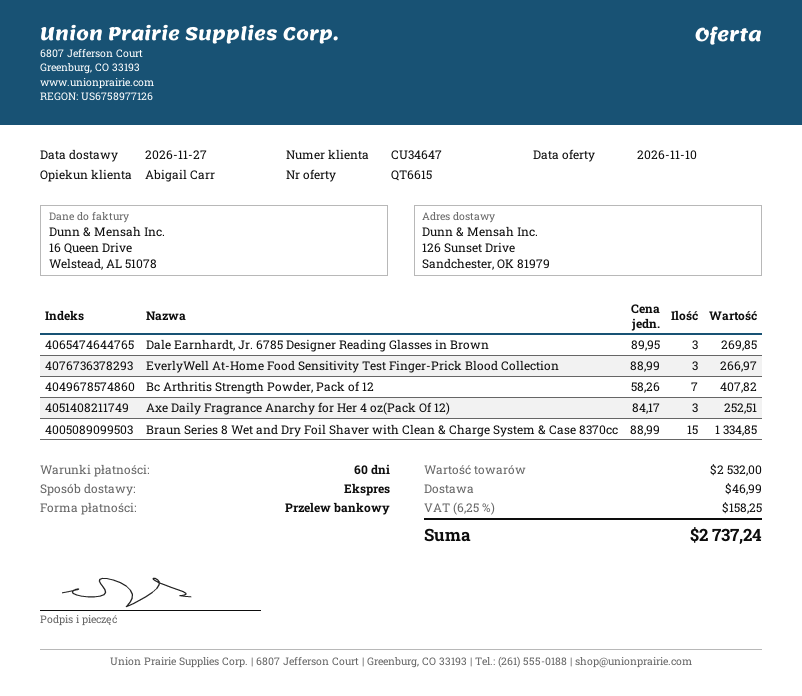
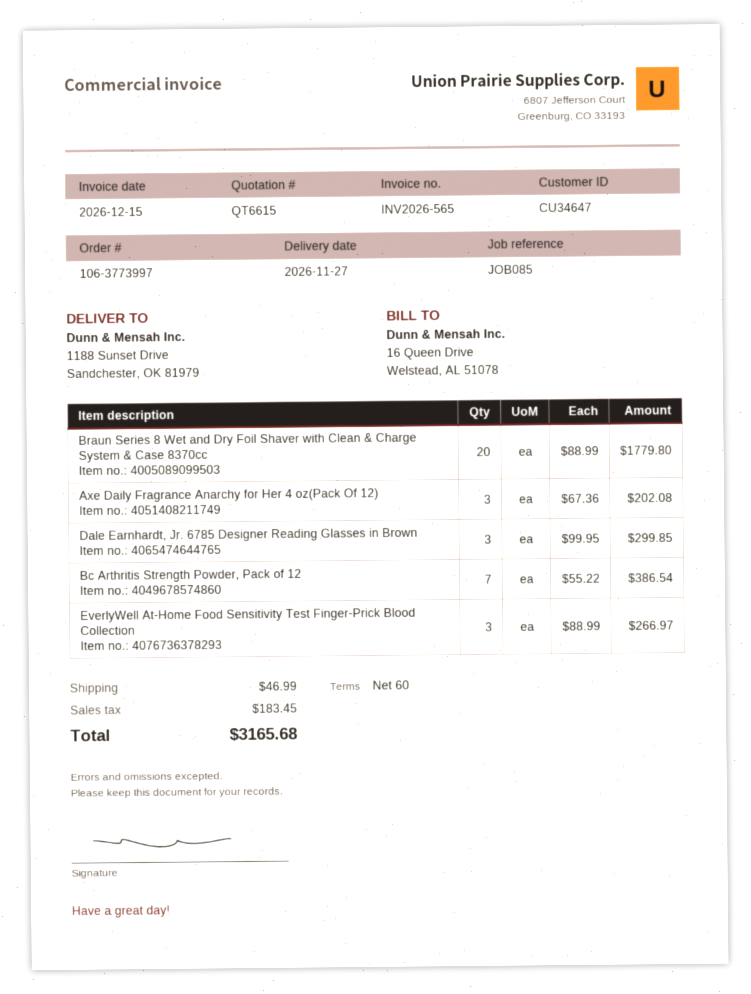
ship to: 126 Sunset Drive, Sandchester, OK 81979 -> 1188 Sunset Drive, Sandchester, OK 81979
Dale Earnhardt, Jr. 6785 Designer Reading Glasses in Brown: 3 x 89.95 = 269.85 -> 3 x 99.95 = 299.85
Bc Arthritis Strength Powder, Pack of 12: 7 x 58.26 = 407.82 -> 7 x 55.22 = 386.54
Axe Daily Fragrance Anarchy for Her 4 oz(Pack Of 12): 3 x 84.17 = 252.51 -> 3 x 67.36 = 202.08
Braun Series 8 Wet and Dry Foil Shaver with Clean & Charge System & Case 8370cc: 15 x 88.99 = 1334.85 -> 20 x 88.99 = 1779.80
tax: 158.25 -> 183.45
total: 2737.24 -> 3165.68

